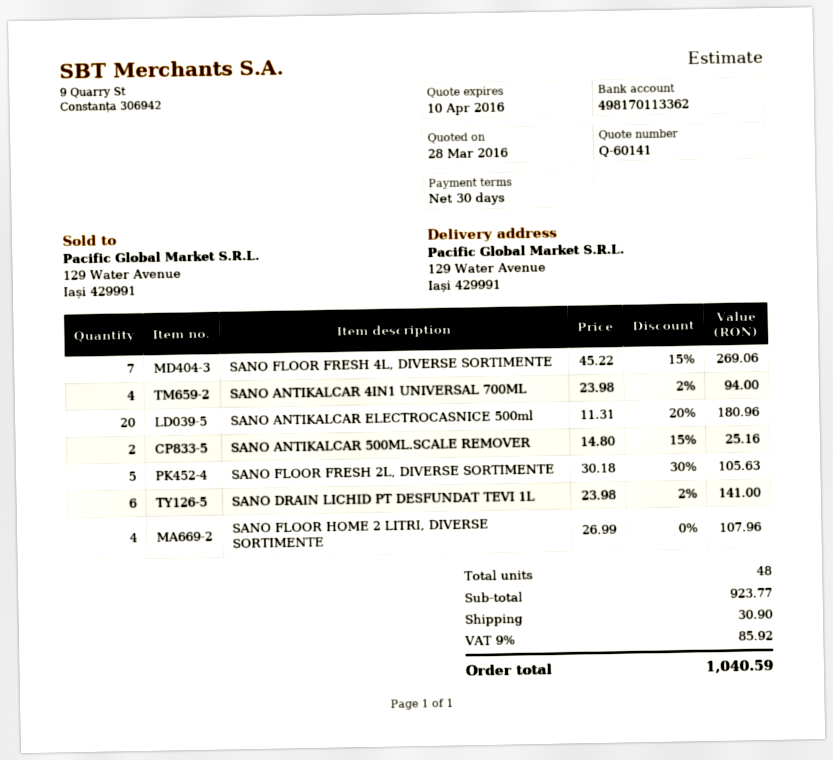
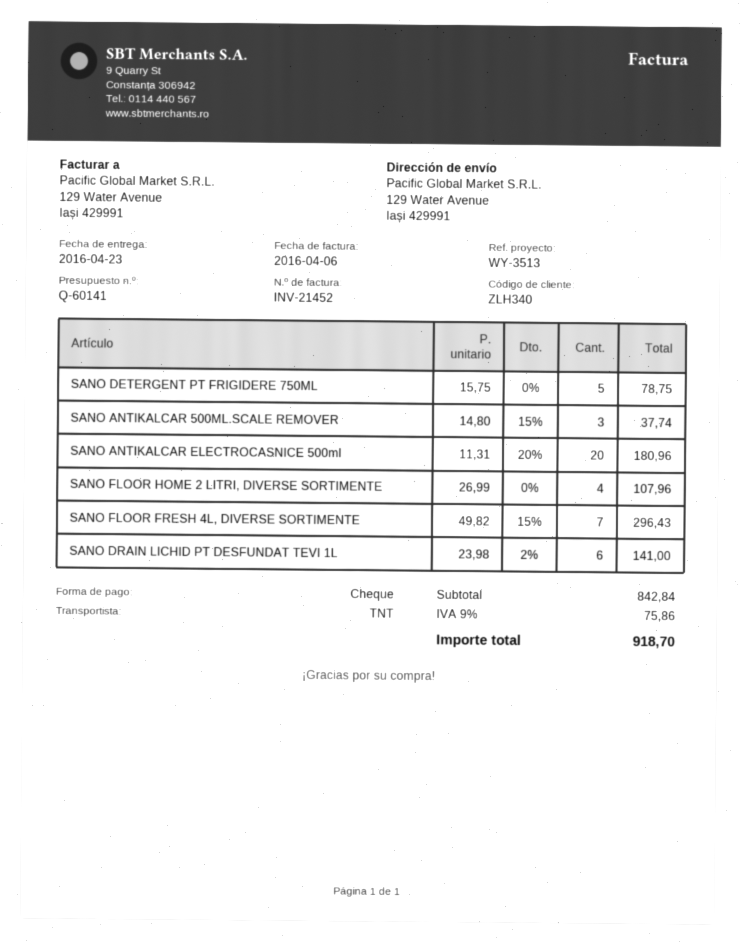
SANO FLOOR FRESH 4L, DIVERSE SORTIMENTE: 7 x 45.22 - 15% = 269.06 -> 7 x 49.82 - 15% = 296.43
SANO ANTIKALCAR 4IN1 UNIVERSAL 700ML: 4 x 23.98 - 2% = 94.00 -> none
SANO ANTIKALCAR 500ML.SCALE REMOVER: 2 x 14.80 - 15% = 25.16 -> 3 x 14.80 - 15% = 37.74
SANO FLOOR FRESH 2L, DIVERSE SORTIMENTE: 5 x 30.18 - 30% = 105.63 -> none
SANO DETERGENT PT FRIGIDERE 750ML: none -> 5 x 15.75 = 78.75
subtotal: 923.77 -> 842.84
shipping: 30.90 -> none
tax: 9% = 85.92 -> 9% = 75.86
total: 1040.59 -> 918.70

